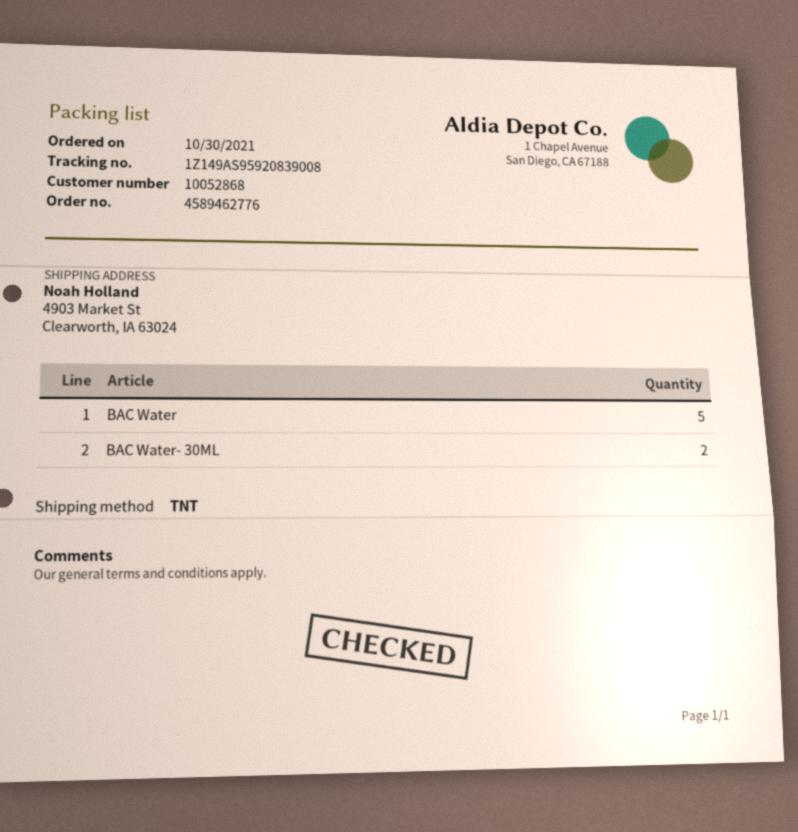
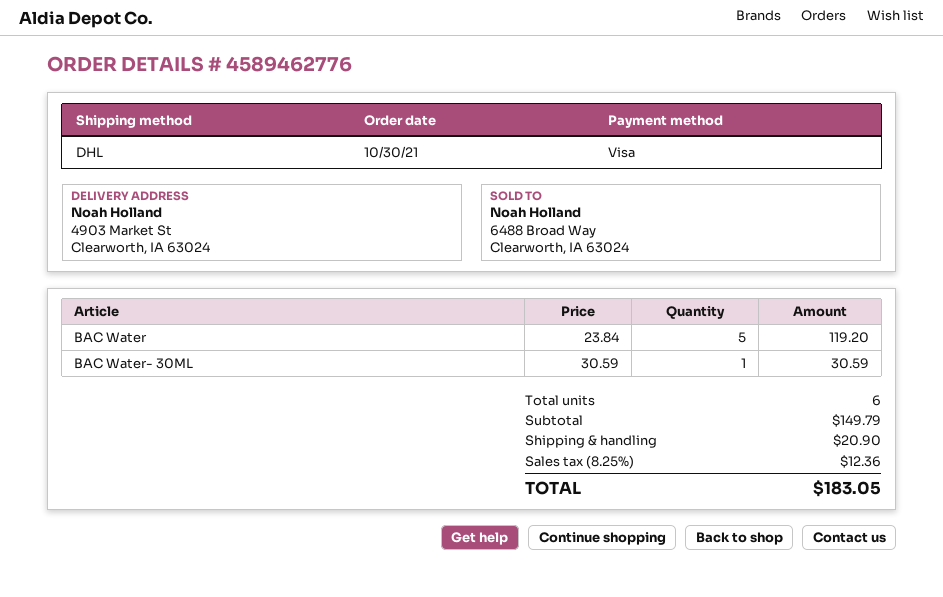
shipping method: TNT -> DHL
BAC Water- 30ML: 2 -> 1

